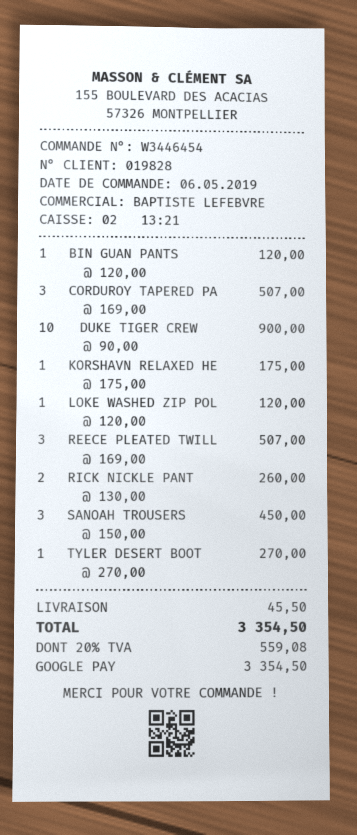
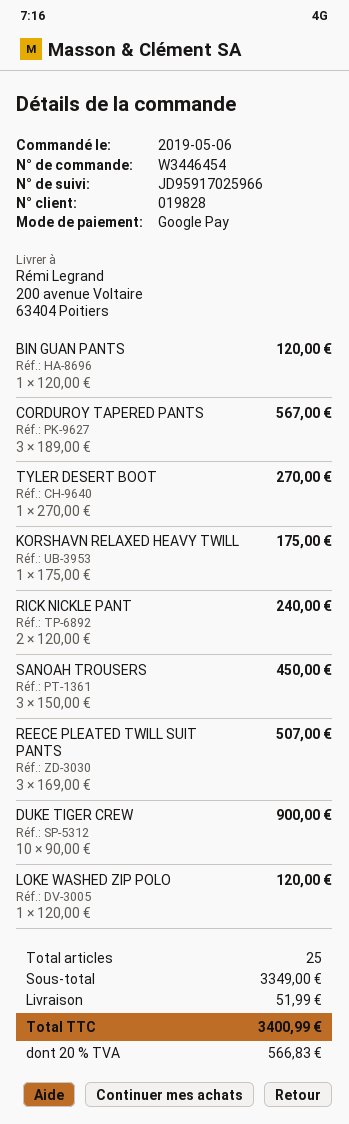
CORDUROY TAPERED PA: 3 x 169.00 = 507.00 -> 3 x 189.00 = 567.00
RICK NICKLE PANT: 2 x 130.00 = 260.00 -> 2 x 120.00 = 240.00
shipping: 45.50 -> 51.99
tax: 20% = 559.08 -> 20% = 566.83
total: 3354.50 -> 3400.99

